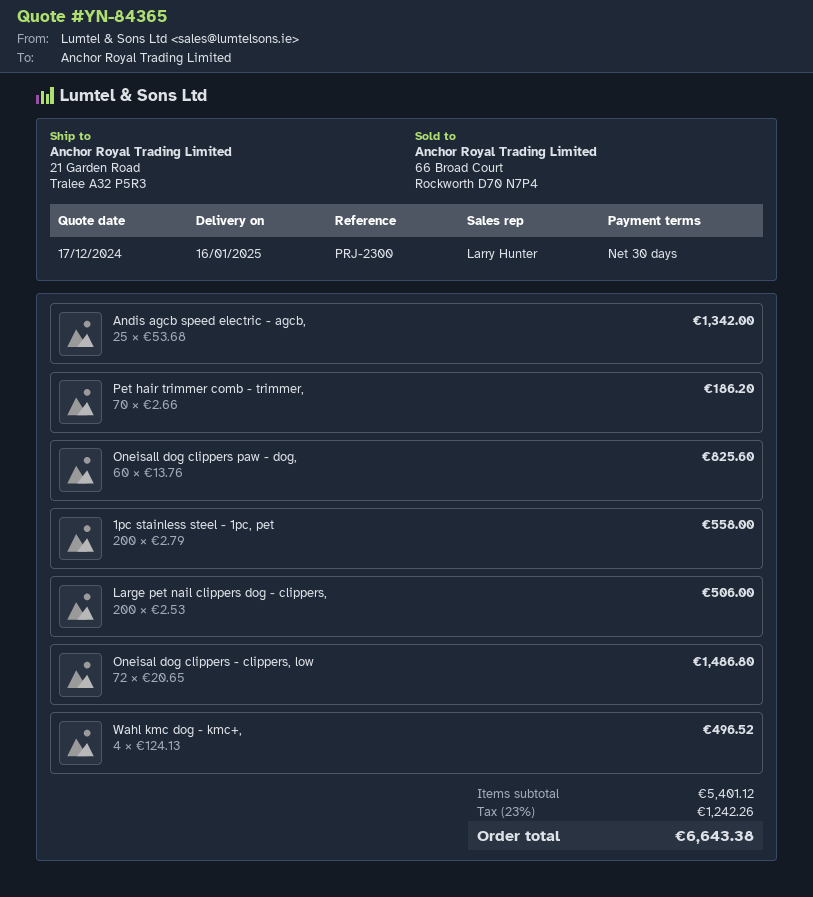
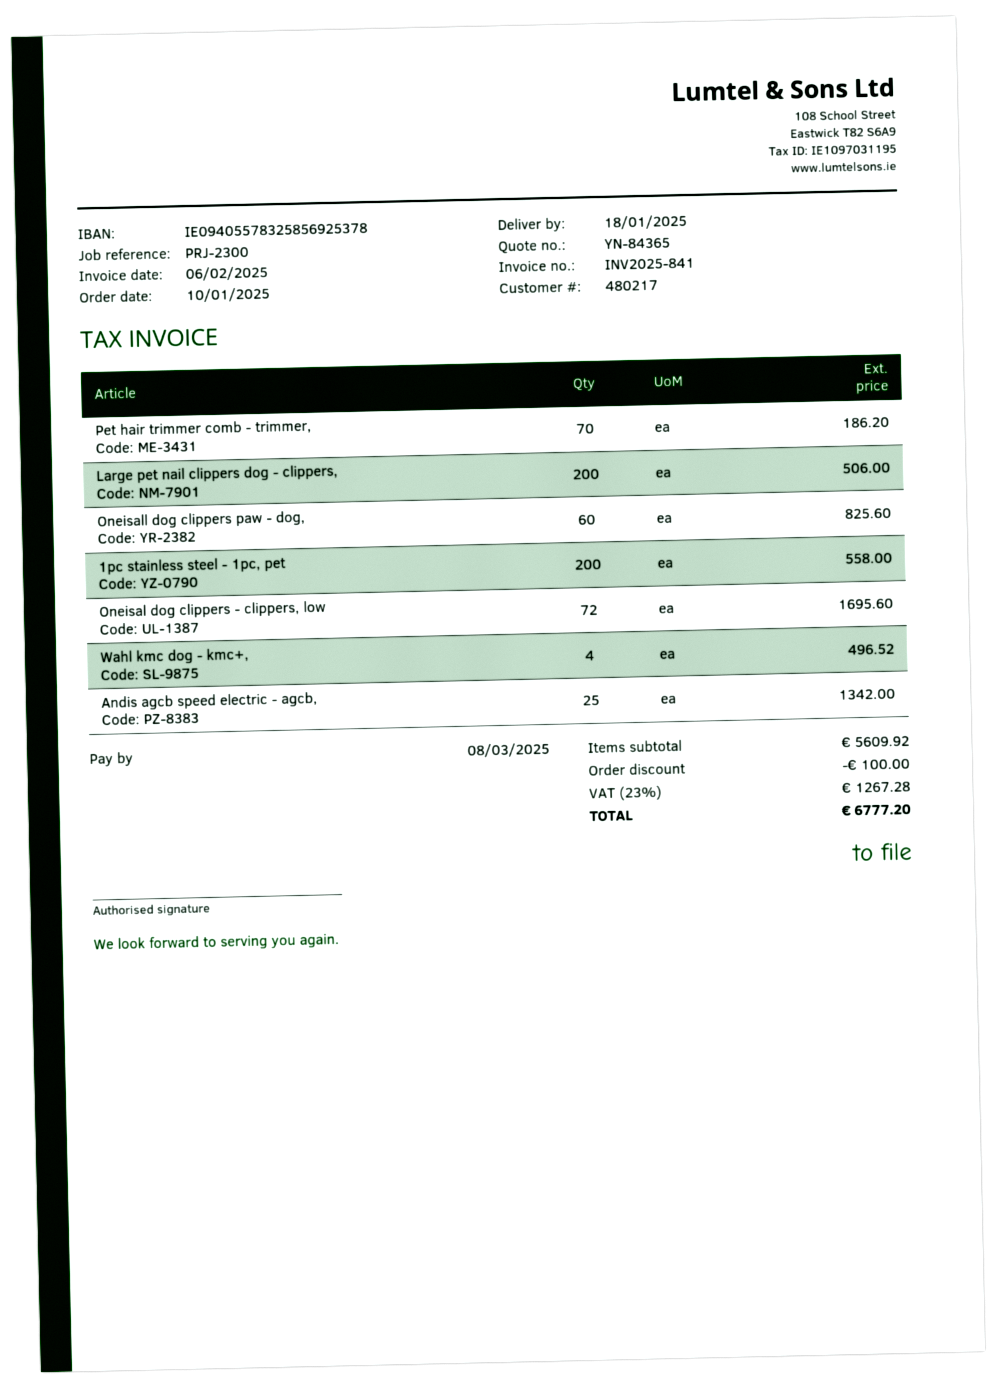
delivery date: 2025-01-16 -> 2025-01-18
Oneisal dog clippers - clippers, low: 72 for 1486.80 -> 72 for 1695.60
subtotal: 5401.12 -> 5609.92
discount: none -> 100.00
tax: 23% = 1242.26 -> 23% = 1267.28
total: 6643.38 -> 6777.20

